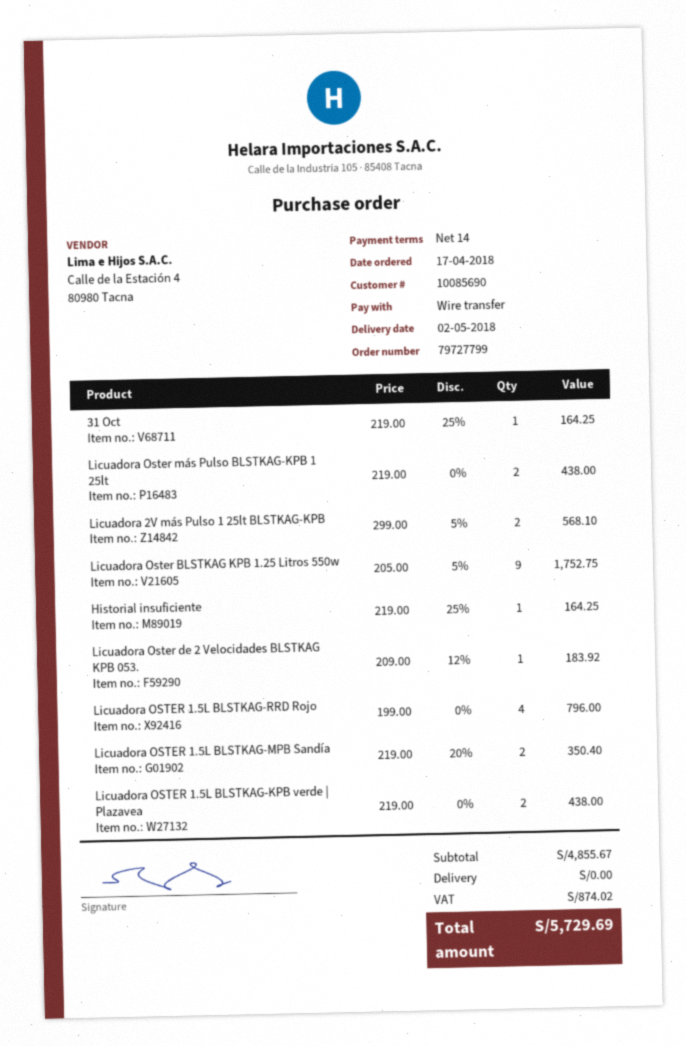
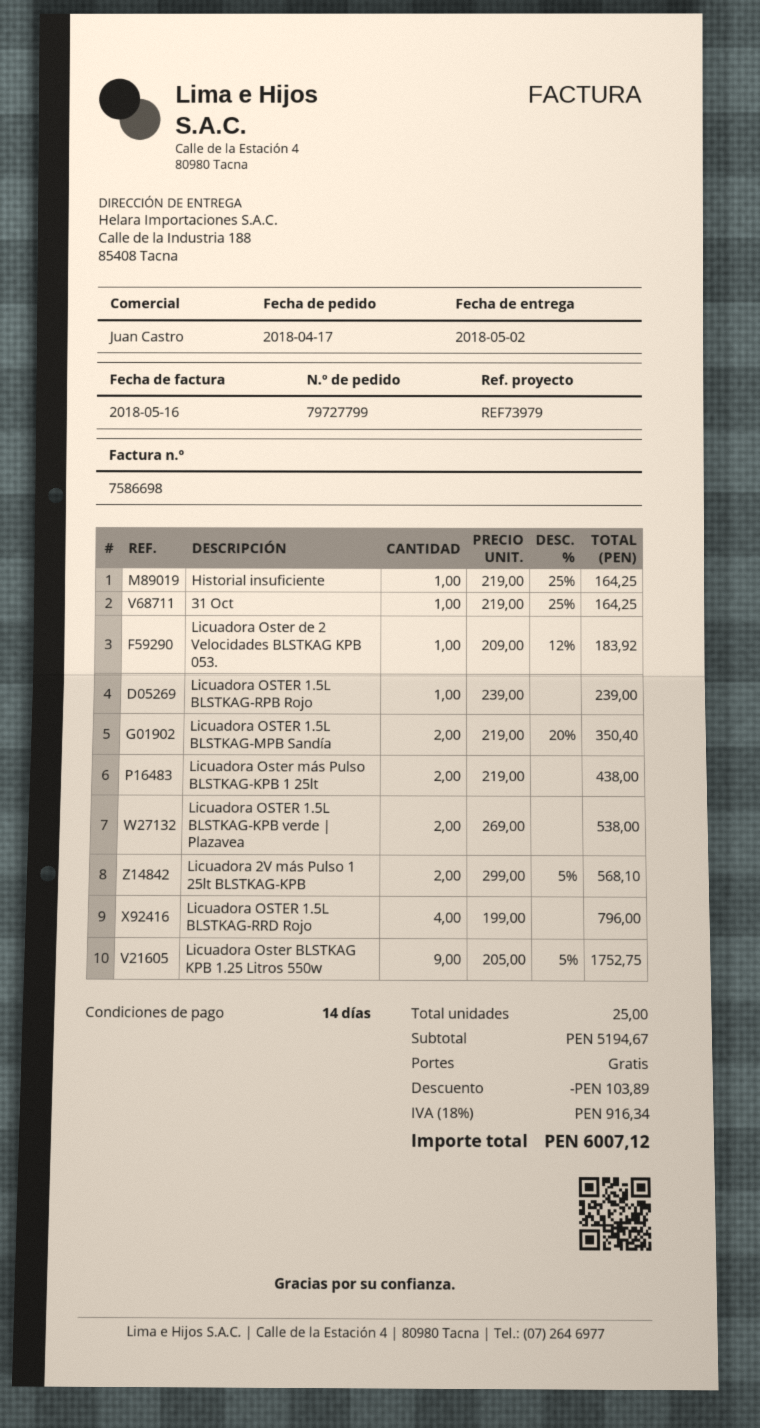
Licuadora OSTER 1.5L BLSTKAG-KPB verde | Plazavea: 2 x 219.00 = 438.00 -> 2 x 269.00 = 538.00
Licuadora OSTER 1.5L BLSTKAG-RPB Rojo: none -> 1 x 239.00 = 239.00
subtotal: 4855.67 -> 5194.67
discount: none -> 103.89
tax: 874.02 -> 916.34
total: 5729.69 -> 6007.12

